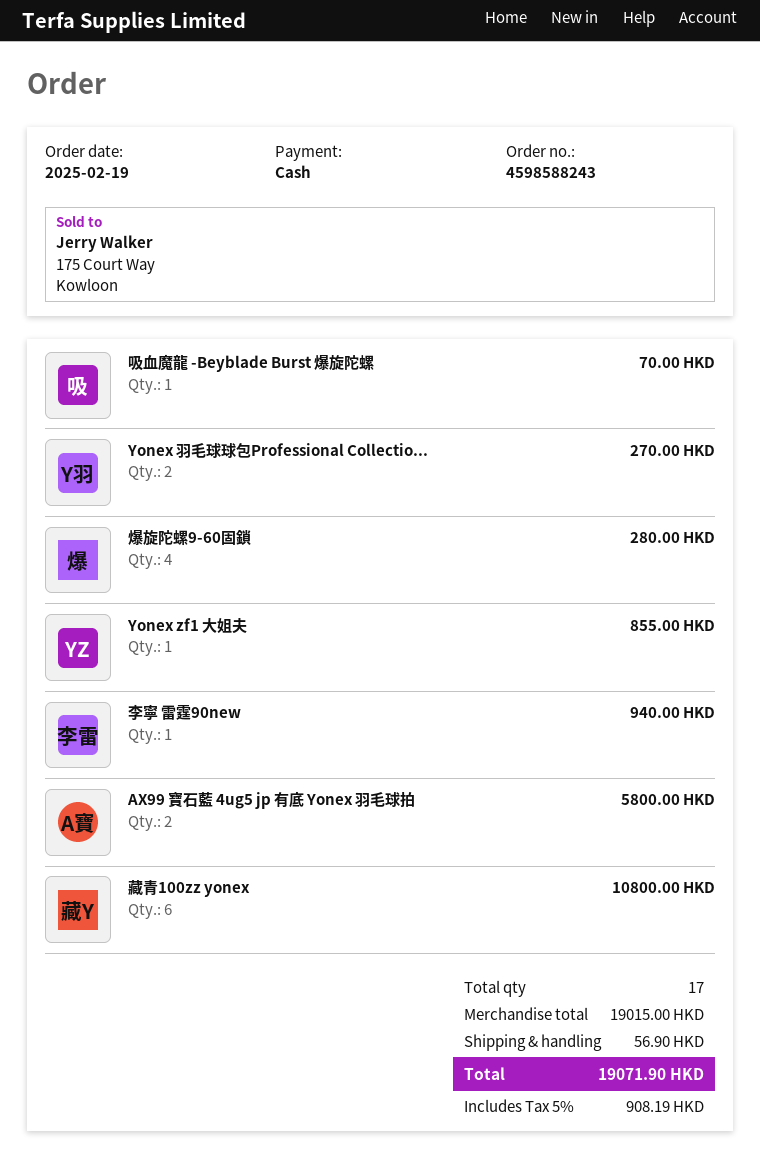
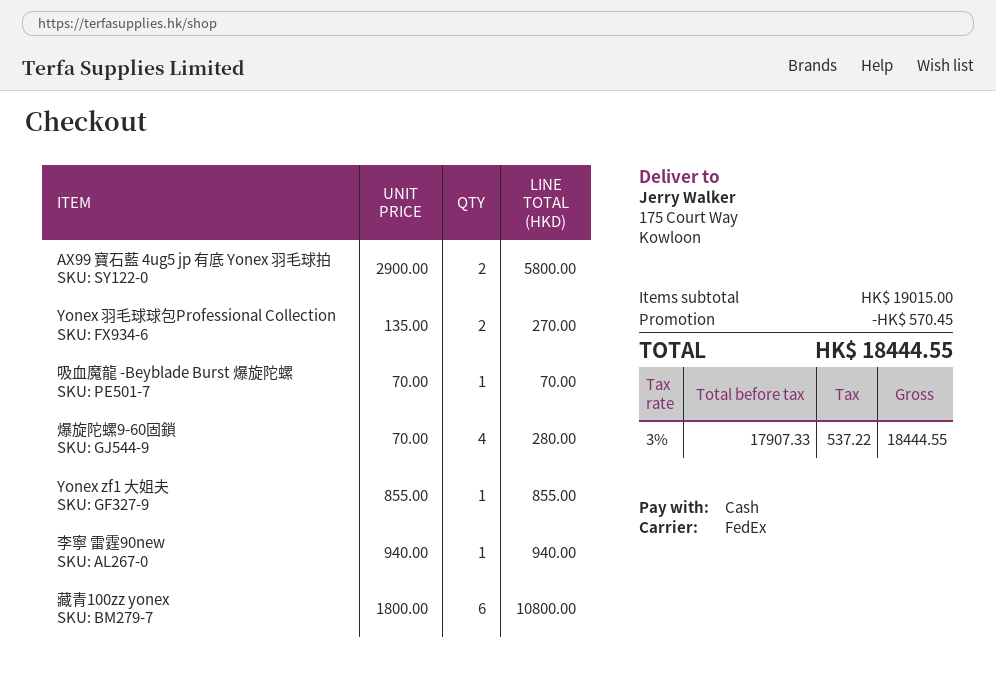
discount: none -> 570.45
shipping: 56.90 -> none
tax: 5% = 908.19 -> 3% = 537.22
total: 19071.90 -> 18444.55

